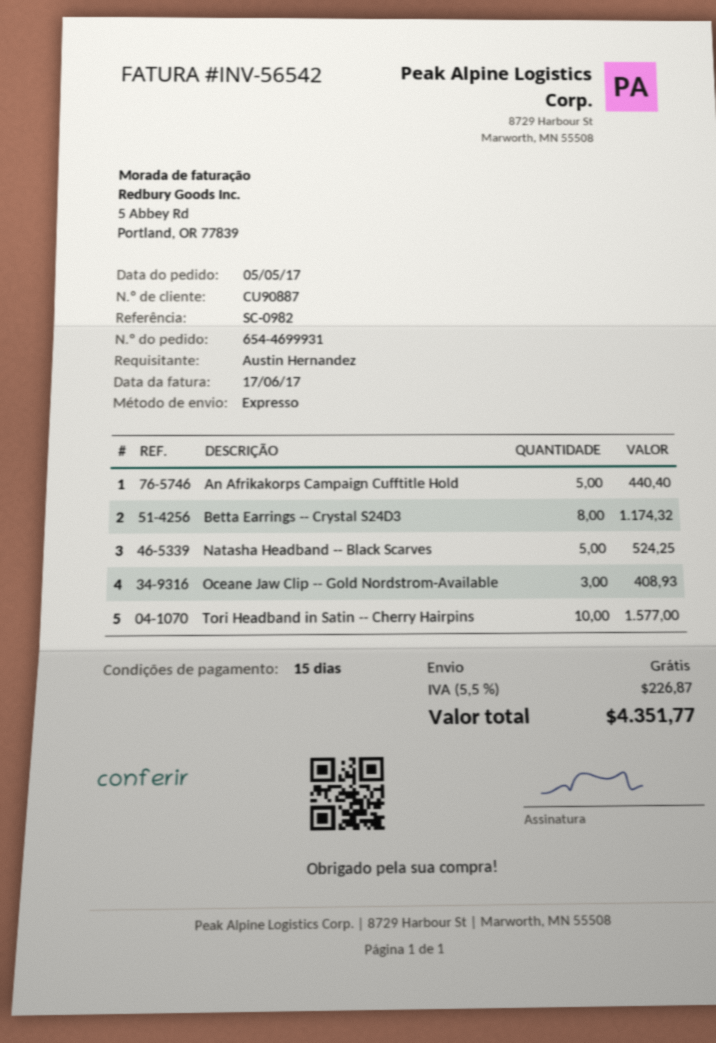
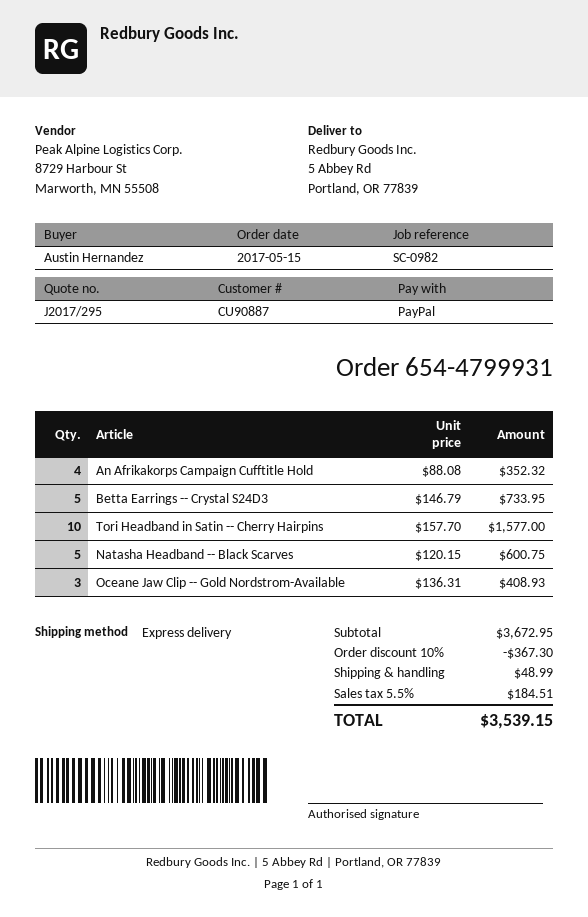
order number: 654-4699931 -> 654-4799931
order date: 2017-05-05 -> 2017-05-15
An Afrikakorps Campaign Cufftitle Hold: 5 for 440.40 -> 4 for 352.32
Betta Earrings -- Crystal S24D3: 8 for 1174.32 -> 5 for 733.95
Natasha Headband -- Black Scarves: 5 for 524.25 -> 5 for 600.75
discount: none -> 10% = 367.30
shipping: 0.00 -> 48.99
tax: 5.5% = 226.87 -> 5.5% = 184.51
total: 4351.77 -> 3539.15

